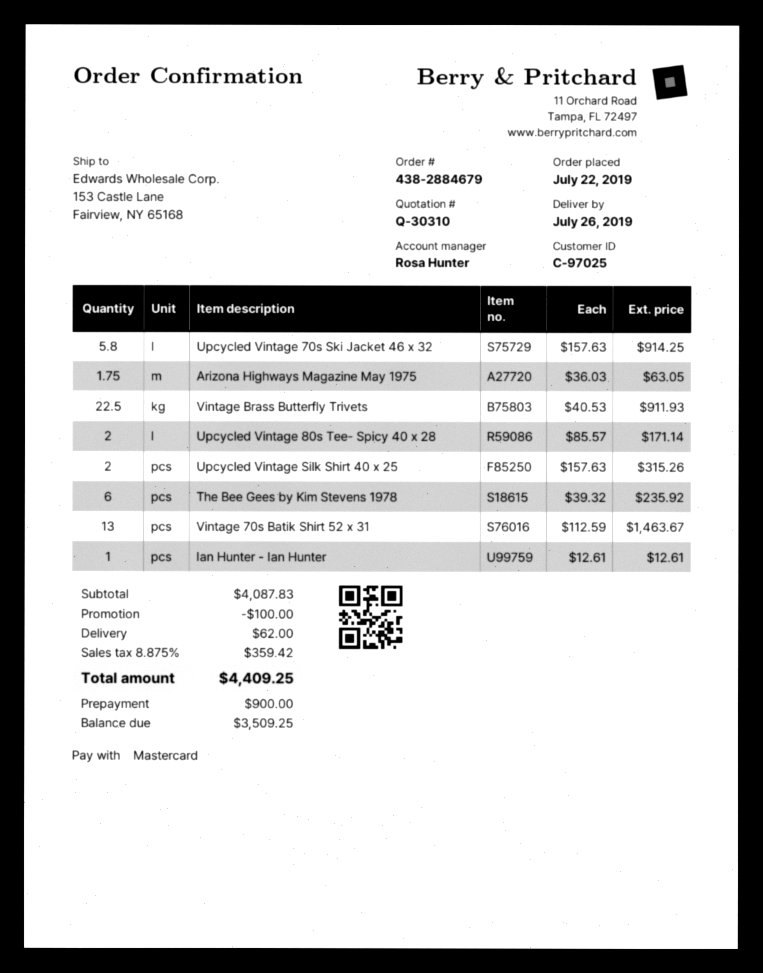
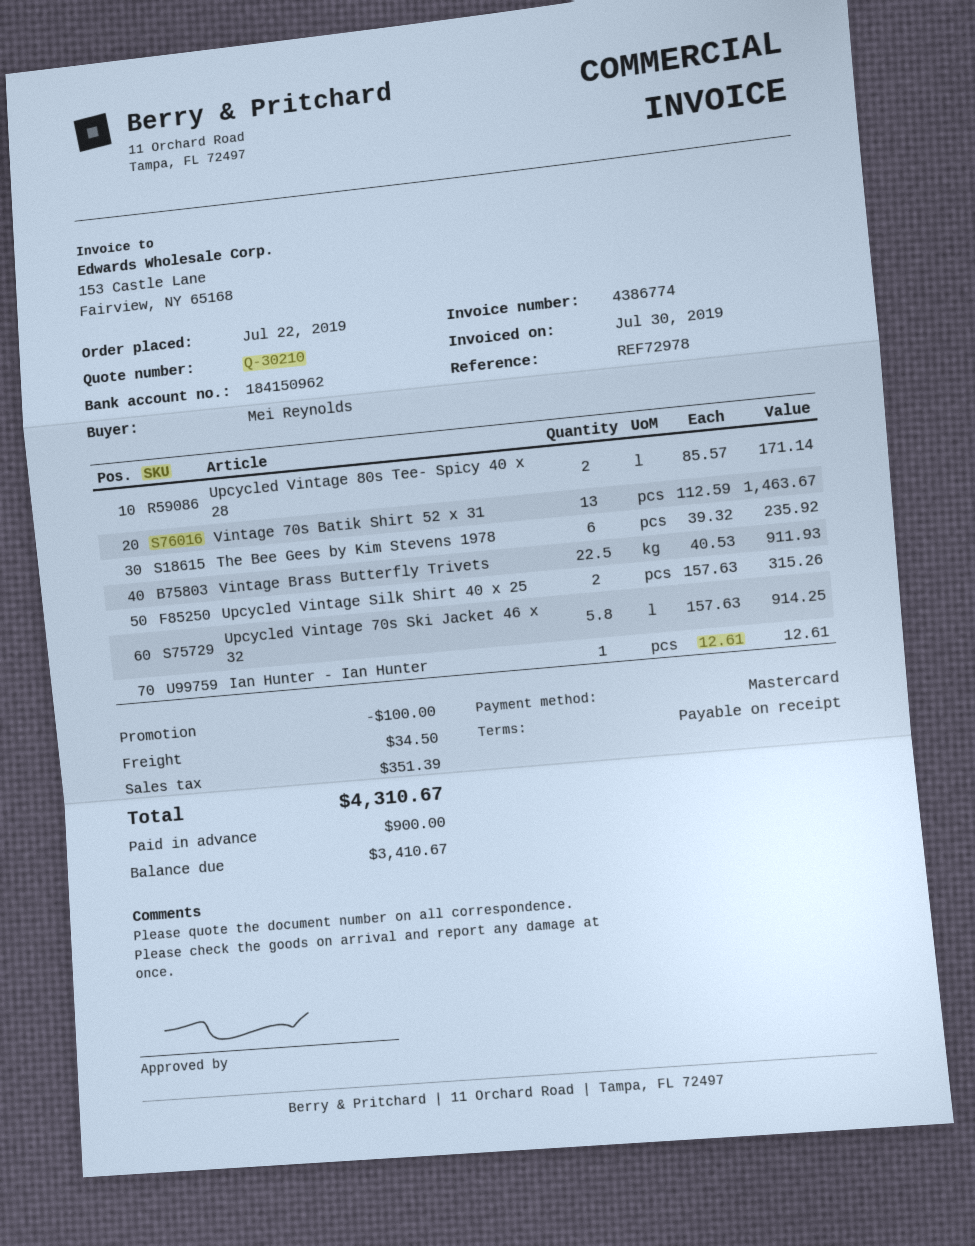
quote number: Q-30310 -> Q-30210
Arizona Highways Magazine May 1975: 1.75 x 36.03 = 63.05 -> none
shipping: 62.00 -> 34.50
tax: 359.42 -> 351.39
total: 4409.25 -> 4310.67
balance: 3509.25 -> 3410.67

